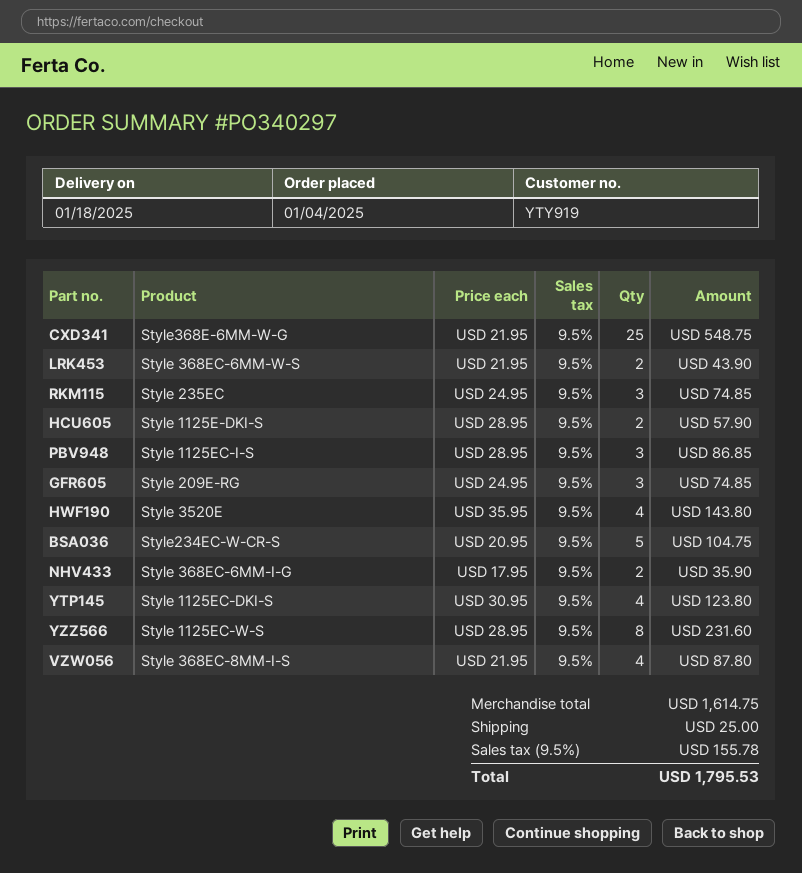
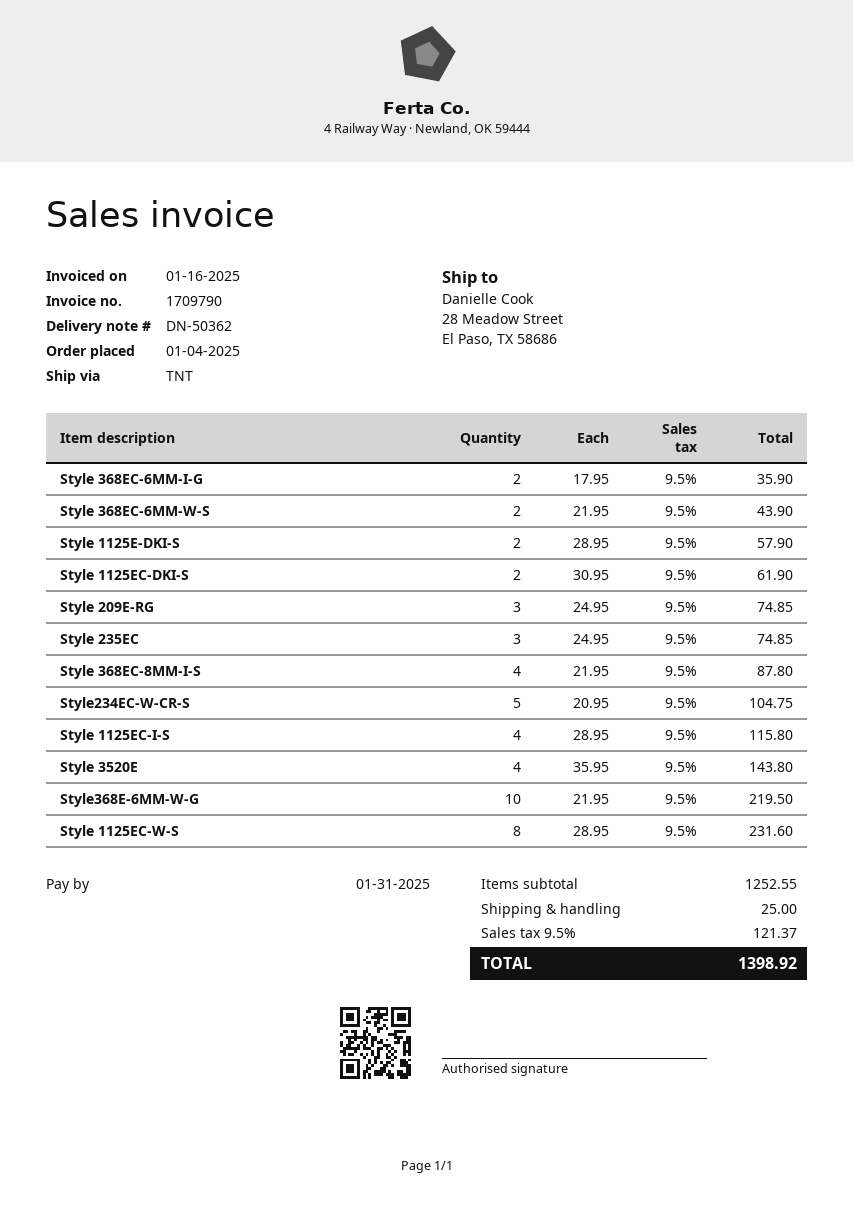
Style368E-6MM-W-G: 25 x 21.95 = 548.75 -> 10 x 21.95 = 219.50
Style 1125EC-I-S: 3 x 28.95 = 86.85 -> 4 x 28.95 = 115.80
Style 1125EC-DKI-S: 4 x 30.95 = 123.80 -> 2 x 30.95 = 61.90
subtotal: 1614.75 -> 1252.55
tax: 9.5% = 155.78 -> 9.5% = 121.37
total: 1795.53 -> 1398.92

